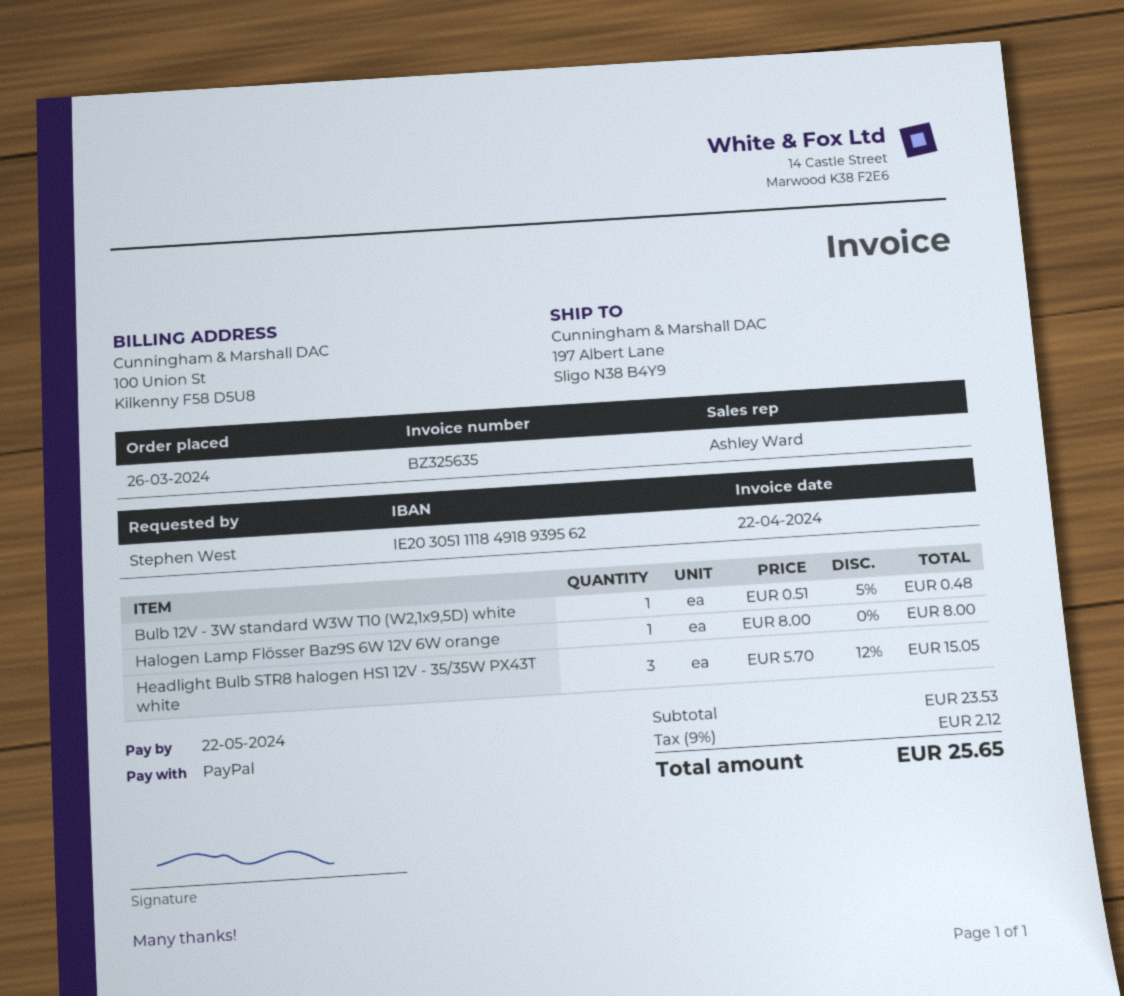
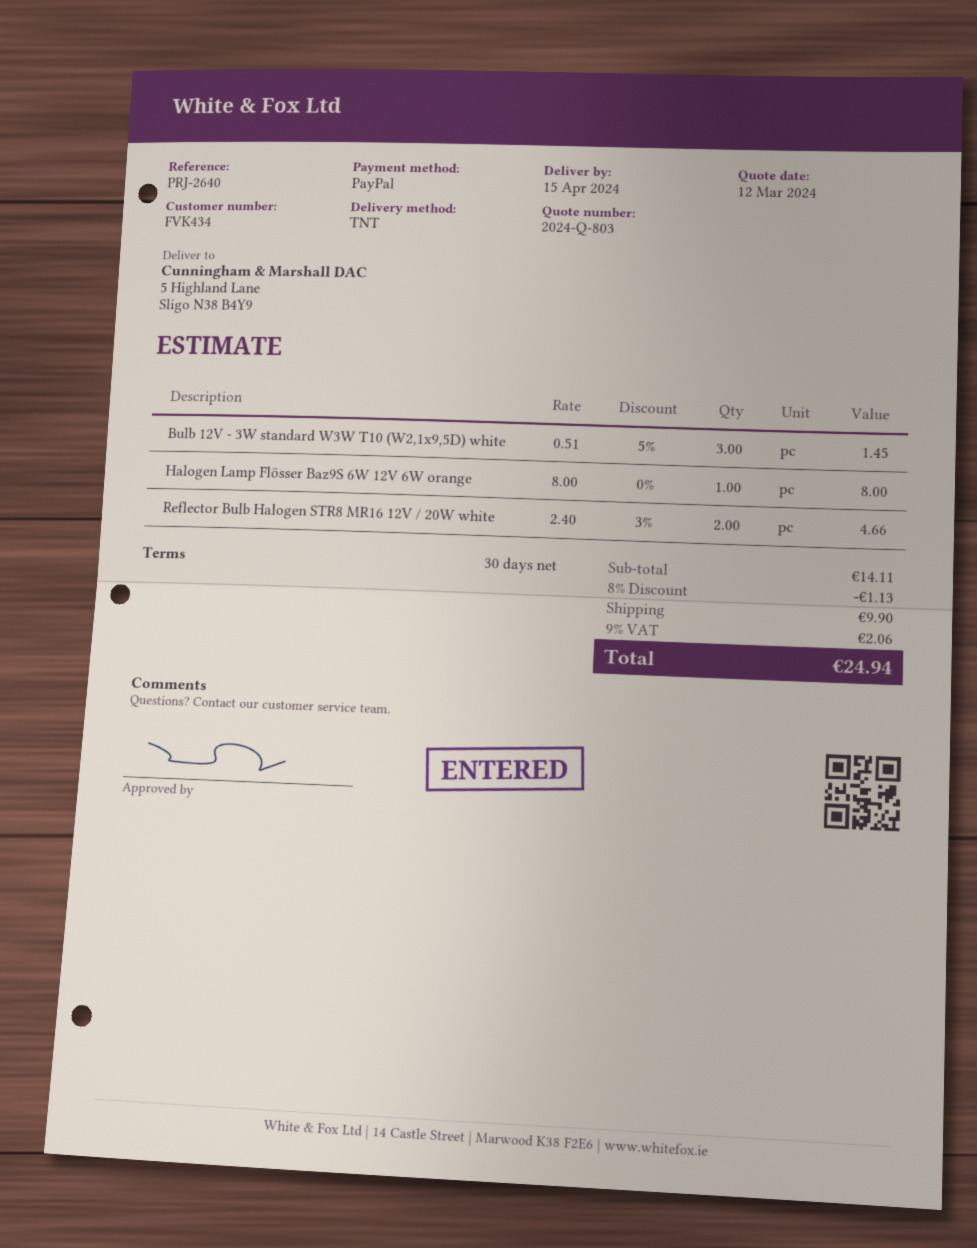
ship to: 197 Albert Lane, Sligo N38 B4Y9 -> 5 Highland Lane, Sligo N38 B4Y9
Bulb 12V - 3W standard W3W T10 (W2,1x9,5D) white: 1 x 0.51 - 5% = 0.48 -> 3 x 0.51 - 5% = 1.45
Headlight Bulb STR8 halogen HS1 12V - 35/35W PX43T white: 3 x 5.70 - 12% = 15.05 -> none
Reflector Bulb Halogen STR8 MR16 12V / 20W white: none -> 2 x 2.40 - 3% = 4.66
subtotal: 23.53 -> 14.11
discount: none -> 8% = 1.13
shipping: none -> 9.90
tax: 9% = 2.12 -> 9% = 2.06
total: 25.65 -> 24.94

